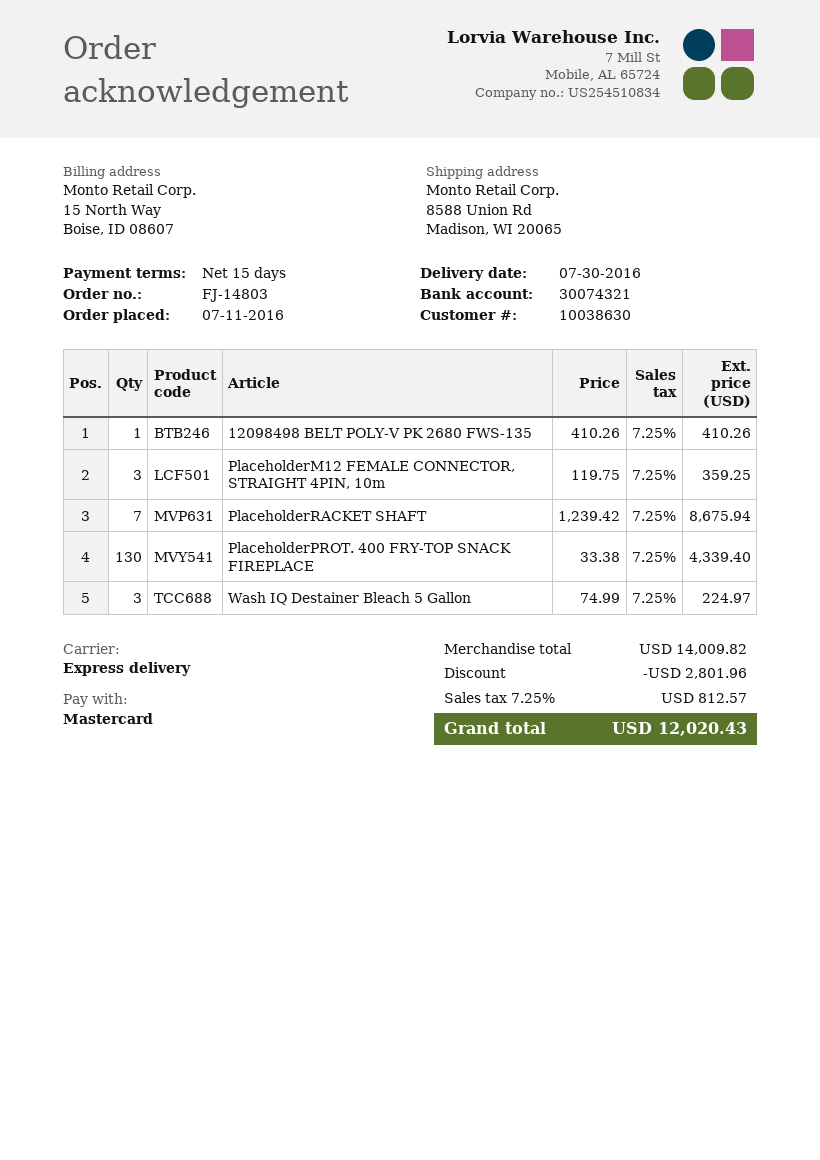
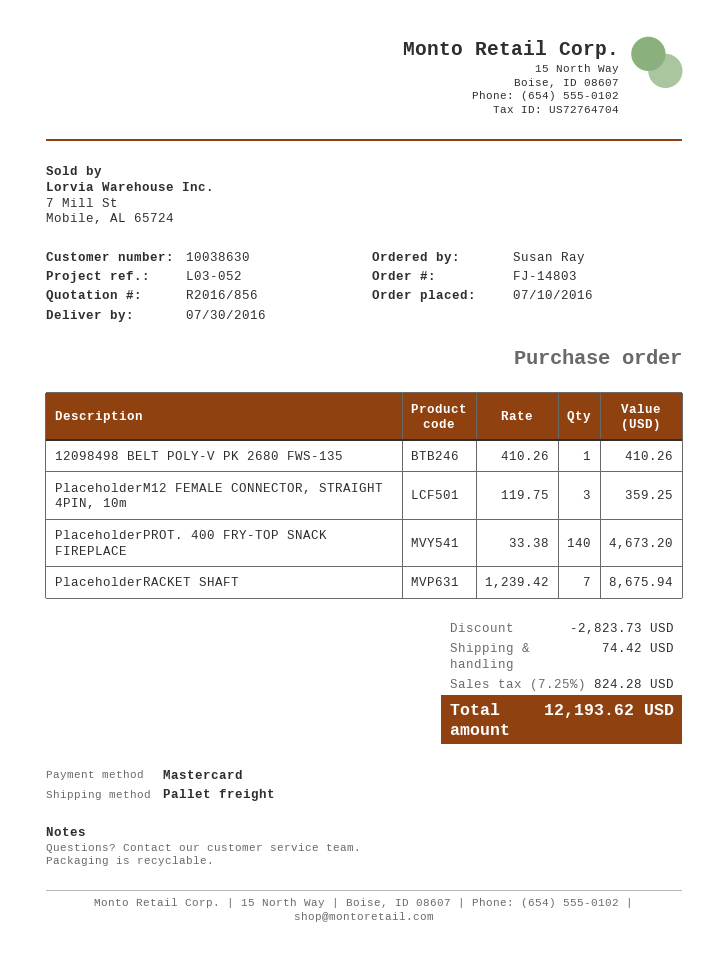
order date: 2016-07-11 -> 2016-07-10
shipping method: express -> pallet freight
PlaceholderPROT. 400 FRY-TOP SNACK FIREPLACE: 130 x 33.38 = 4339.40 -> 140 x 33.38 = 4673.20
Wash IQ Destainer Bleach 5 Gallon: 3 x 74.99 = 224.97 -> none
discount: 2801.96 -> 2823.73
shipping: none -> 74.42
tax: 7.25% = 812.57 -> 7.25% = 824.28
total: 12020.43 -> 12193.62

